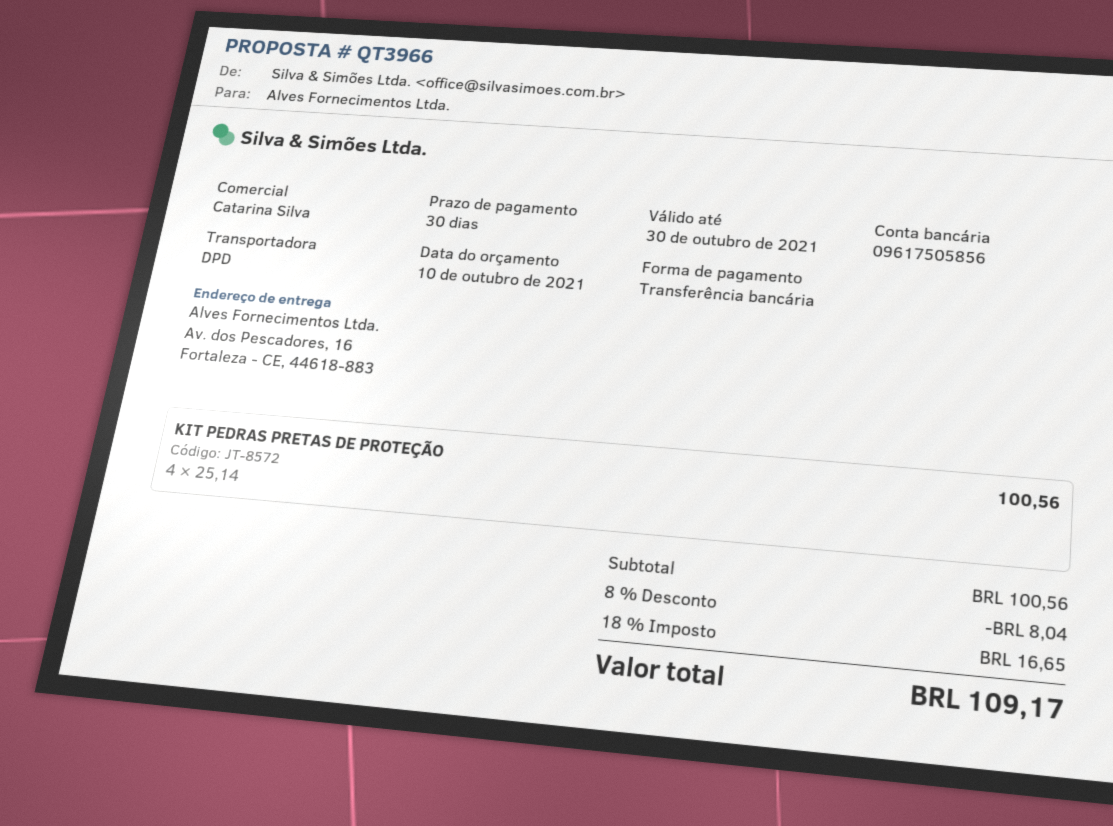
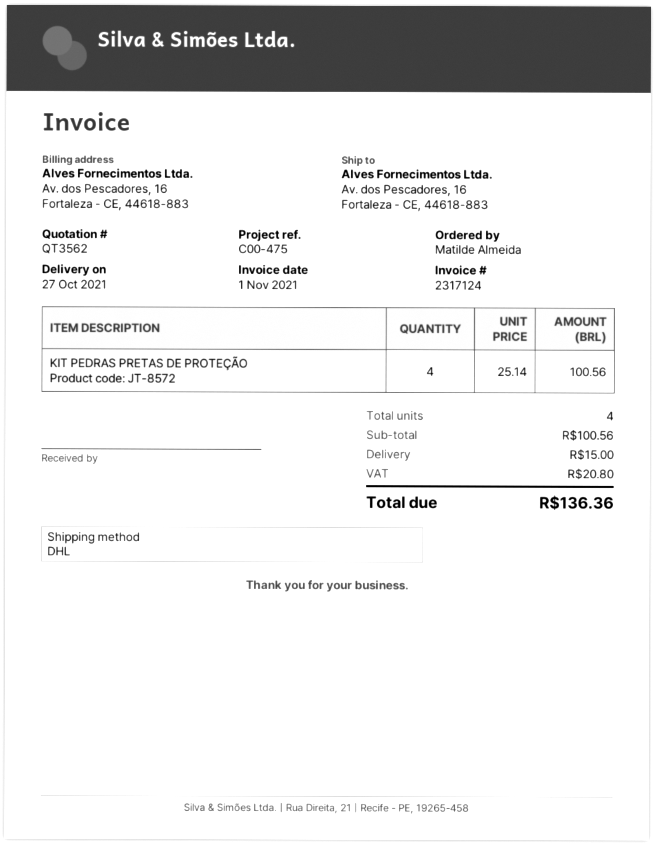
quote number: QT3966 -> QT3562
shipping method: DPD -> DHL
discount: 8% = 8.04 -> none
shipping: none -> 15.00
tax: 16.65 -> 20.80
total: 109.17 -> 136.36

